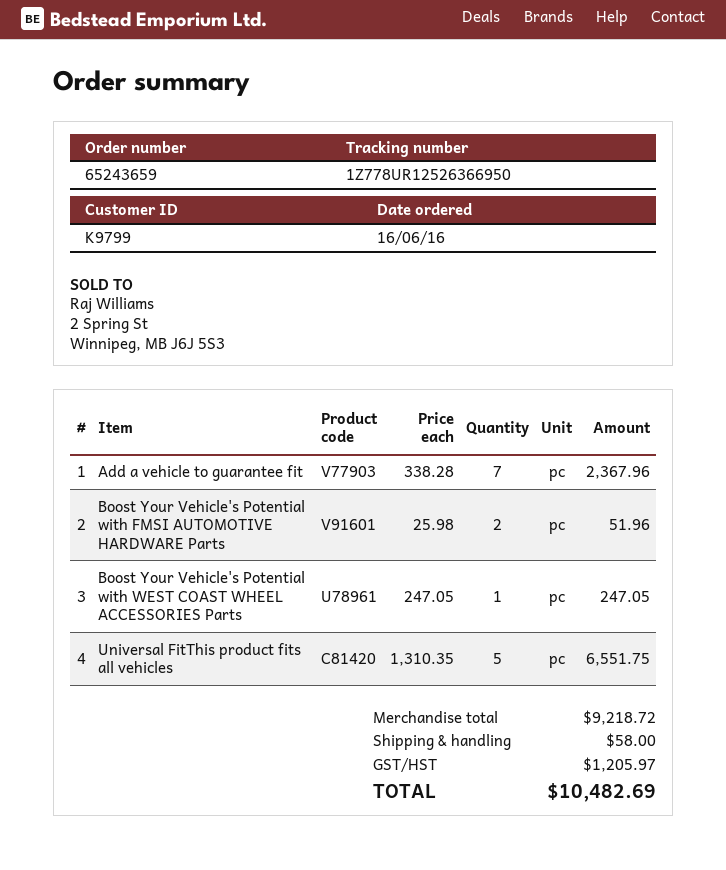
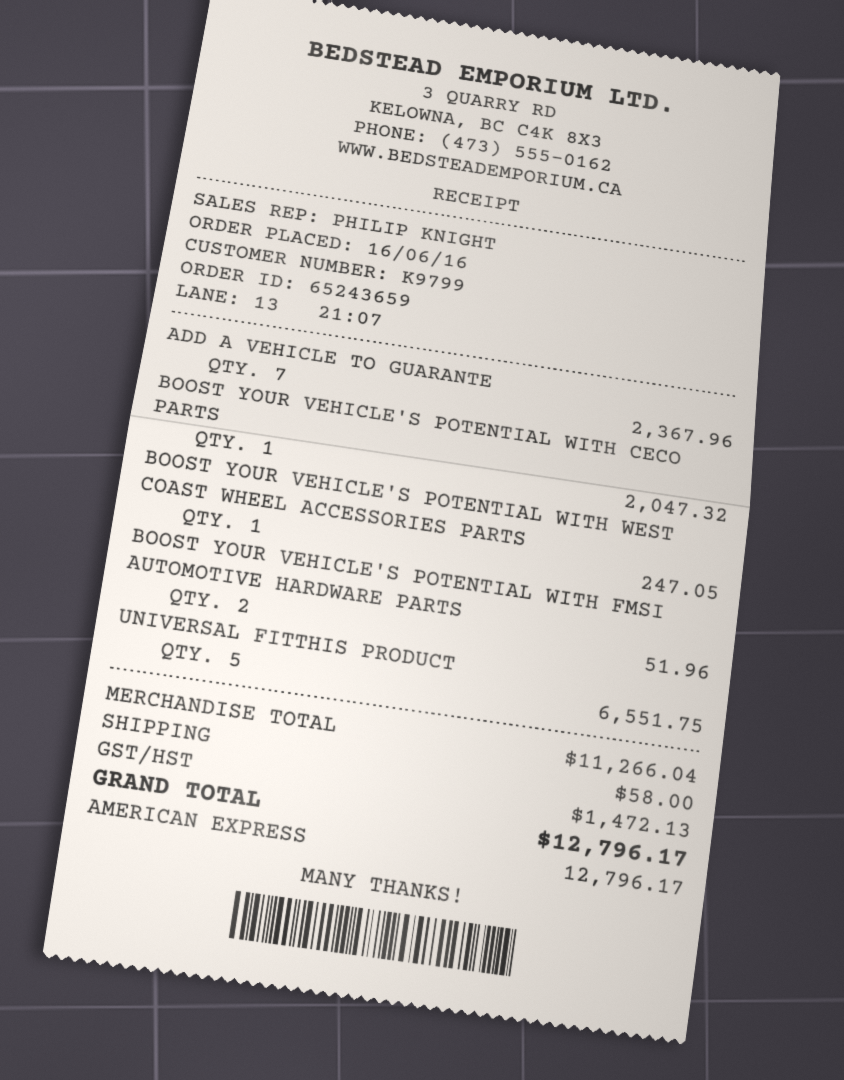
BOOST YOUR VEHICLE'S POTENTIAL WITH CECO PARTS: none -> 1 for 2047.32
subtotal: 9218.72 -> 11266.04
tax: 1205.97 -> 1472.13
total: 10482.69 -> 12796.17

